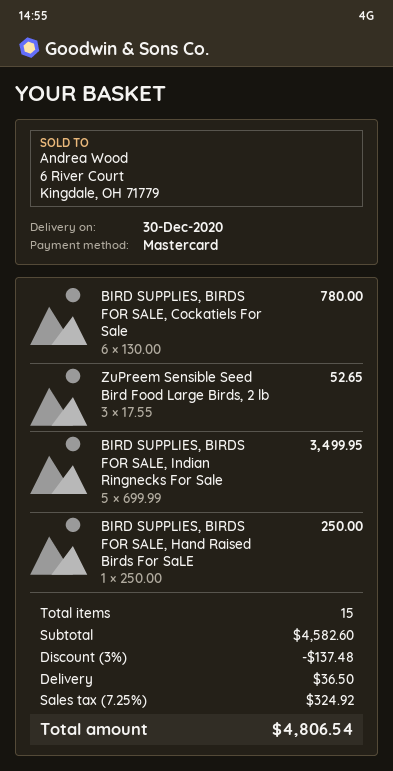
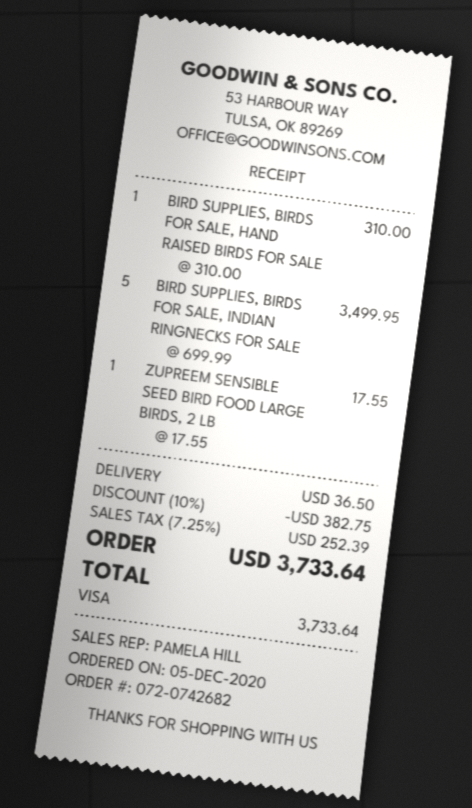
payment method: Mastercard -> Visa
BIRD SUPPLIES, BIRDS FOR SALE, Cockatiels For Sale: 6 x 130.00 = 780.00 -> none
ZuPreem Sensible Seed Bird Food Large Birds, 2 lb: 3 x 17.55 = 52.65 -> 1 x 17.55 = 17.55
BIRD SUPPLIES, BIRDS FOR SALE, Hand Raised Birds For SaLE: 1 x 250.00 = 250.00 -> 1 x 310.00 = 310.00
discount: 3% = 137.48 -> 10% = 382.75
tax: 7.25% = 324.92 -> 7.25% = 252.39
total: 4806.54 -> 3733.64

